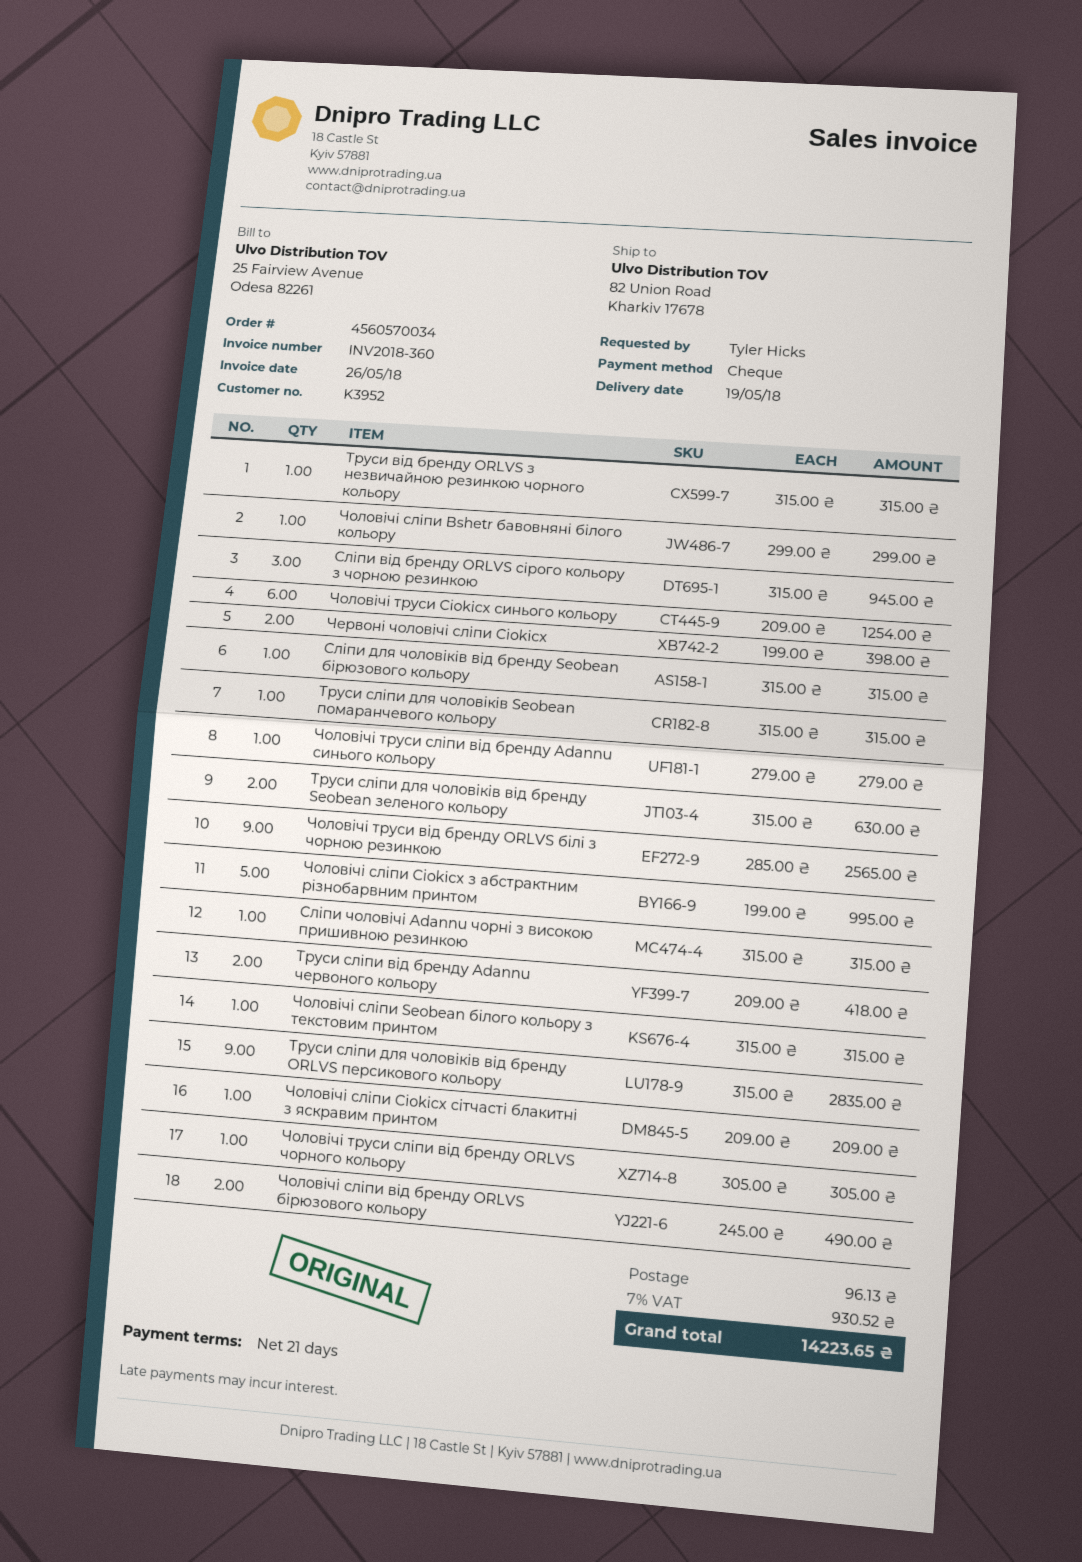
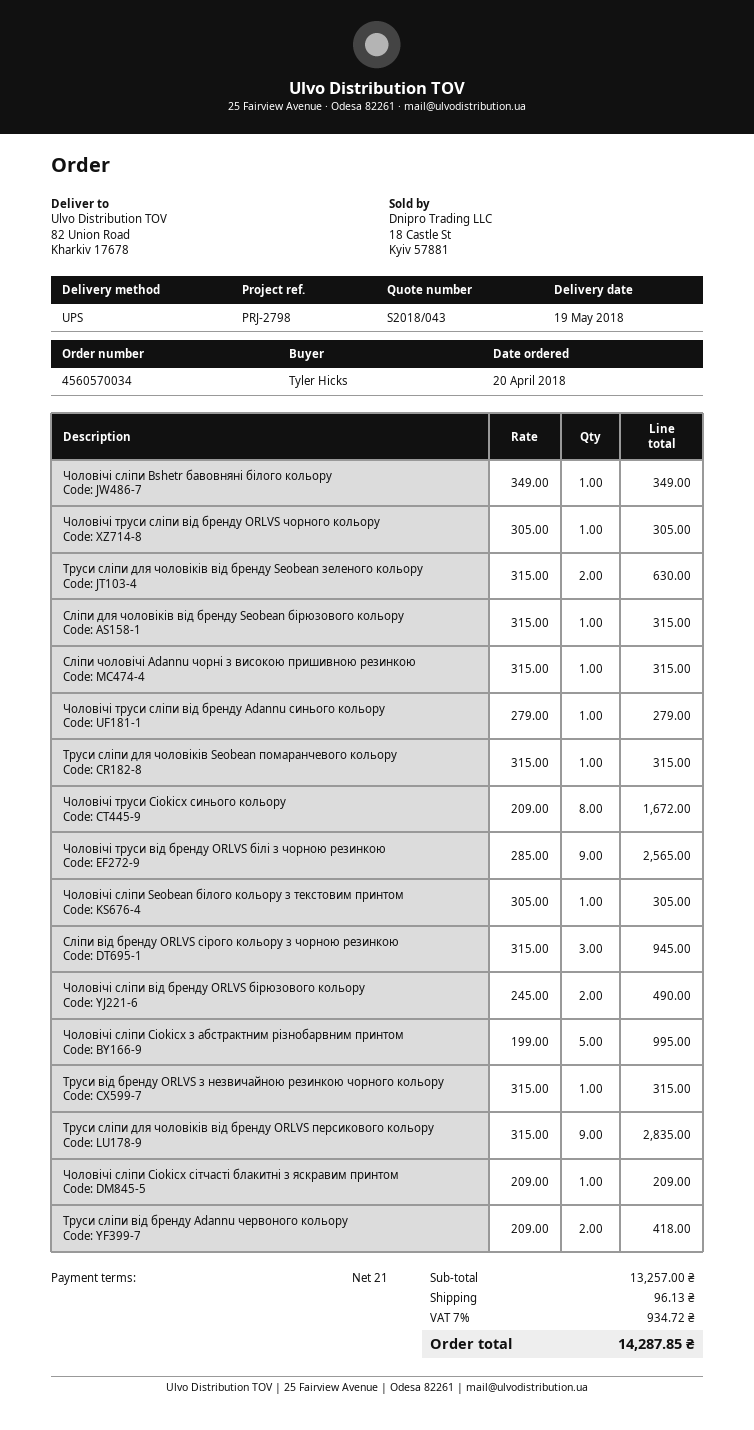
Чоловічі сліпи Bshetr бавовняні білого кольору: 1 x 299.00 = 299.00 -> 1 x 349.00 = 349.00
Чоловічі труси Ciokicx синього кольору: 6 x 209.00 = 1254.00 -> 8 x 209.00 = 1672.00
Червоні чоловічі сліпи Ciokicx: 2 x 199.00 = 398.00 -> none
Чоловічі сліпи Seobean білого кольору з текстовим принтом: 1 x 315.00 = 315.00 -> 1 x 305.00 = 305.00
tax: 7% = 930.52 -> 7% = 934.72
total: 14223.65 -> 14287.85

